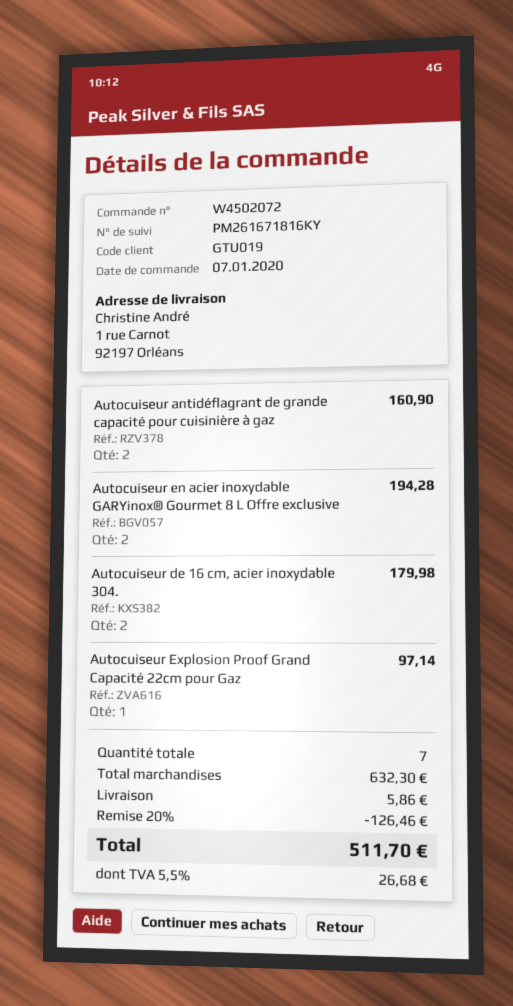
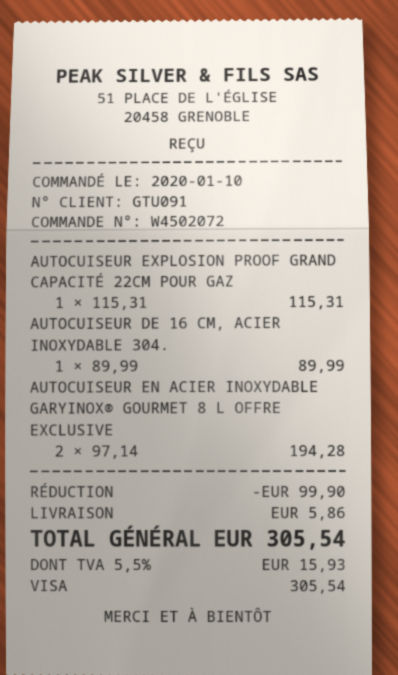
order date: 2020-01-07 -> 2020-01-10
customer number: GTU019 -> GTU091
Autocuiseur antidéflagrant de grande capacité pour cuisinière à gaz: 2 for 160.90 -> none
Autocuiseur de 16 cm, acier inoxydable 304.: 2 for 179.98 -> 1 for 89.99
Autocuiseur Explosion Proof Grand Capacité 22cm pour Gaz: 1 for 97.14 -> 1 for 115.31
discount: 126.46 -> 99.90
tax: 5.5% = 26.68 -> 5.5% = 15.93
total: 511.70 -> 305.54

